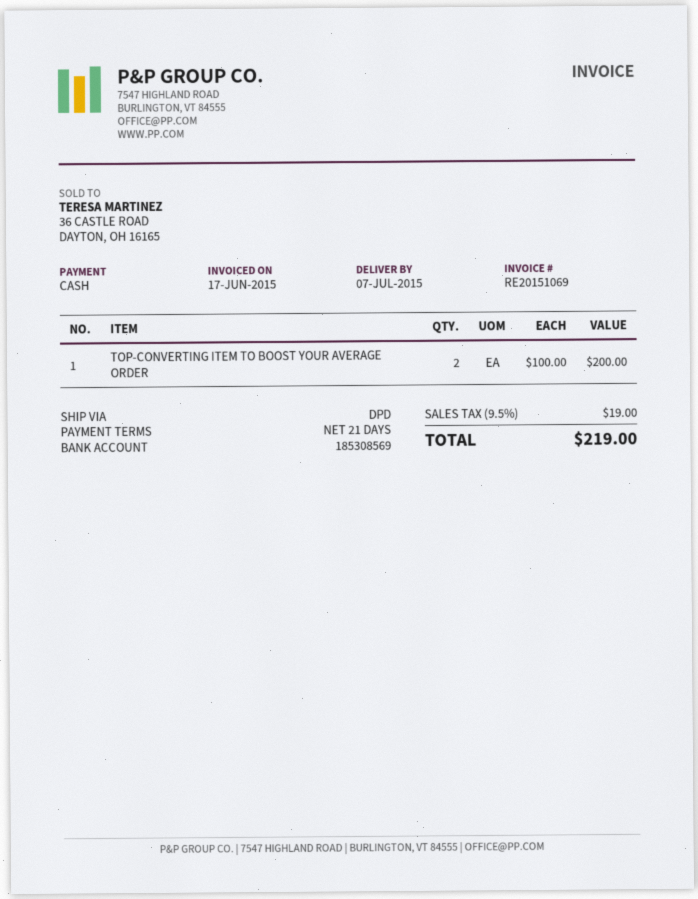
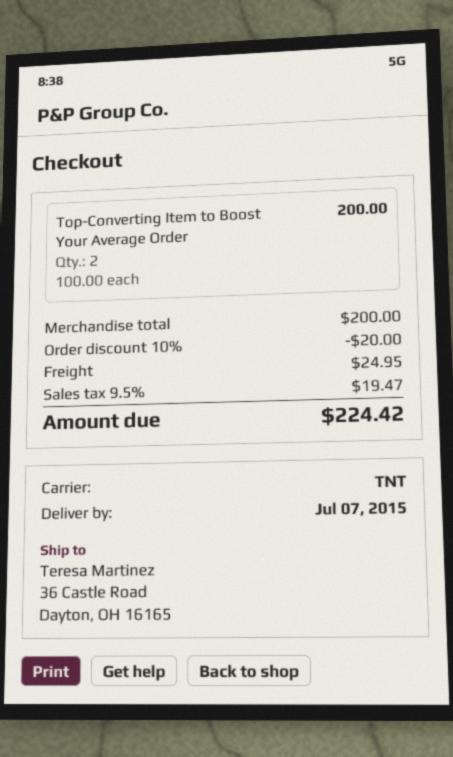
shipping method: DPD -> TNT
discount: none -> 10% = 20.00
shipping: none -> 24.95
tax: 9.5% = 19.00 -> 9.5% = 19.47
total: 219.00 -> 224.42

